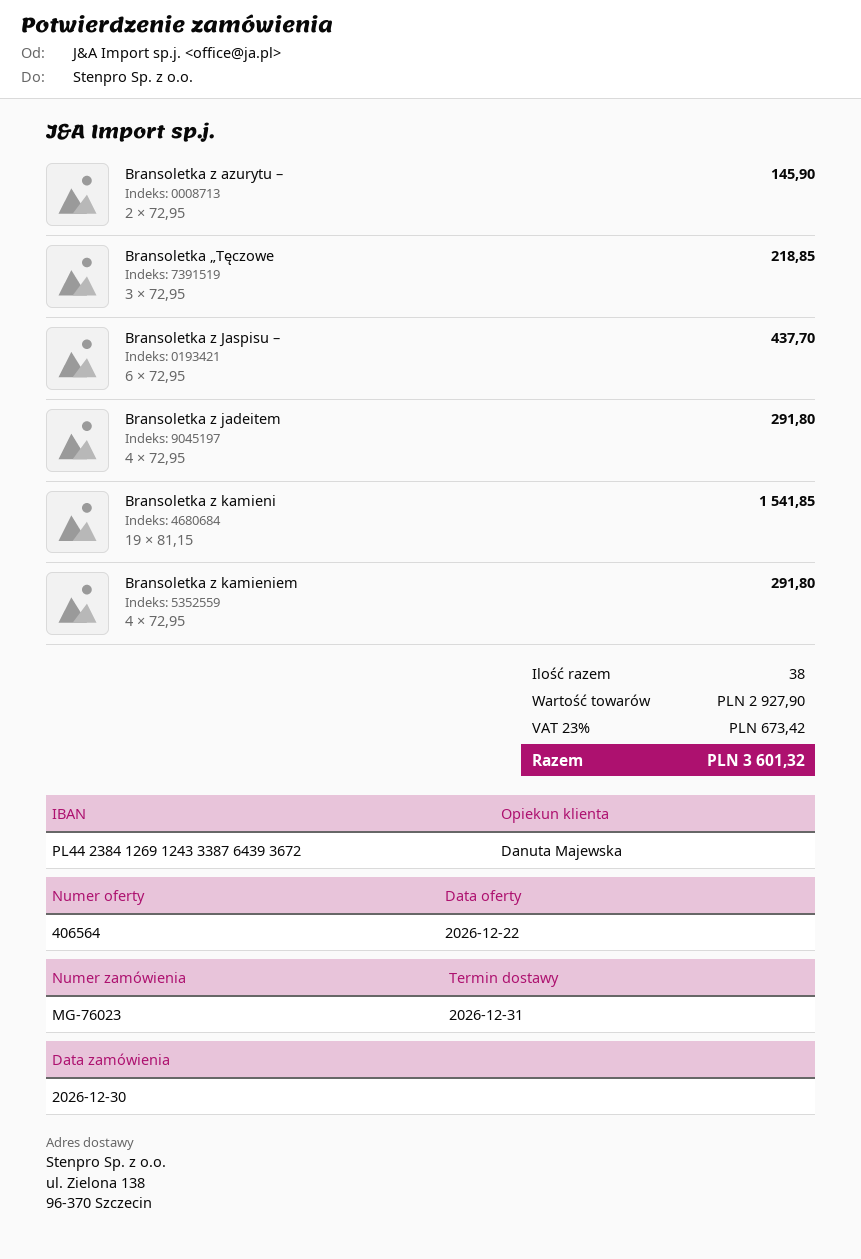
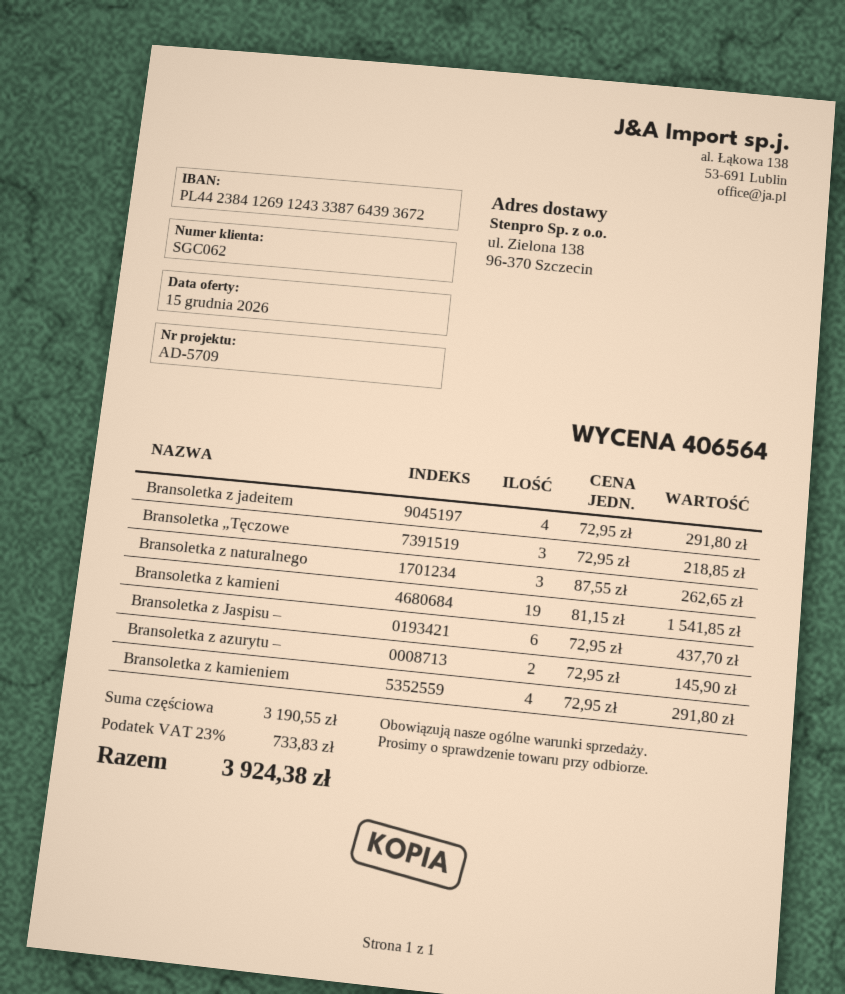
quote date: 2026-12-22 -> 2026-12-15
Bransoletka z naturalnego: none -> 3 x 87.55 = 262.65
subtotal: 2927.90 -> 3190.55
tax: 23% = 673.42 -> 23% = 733.83
total: 3601.32 -> 3924.38

